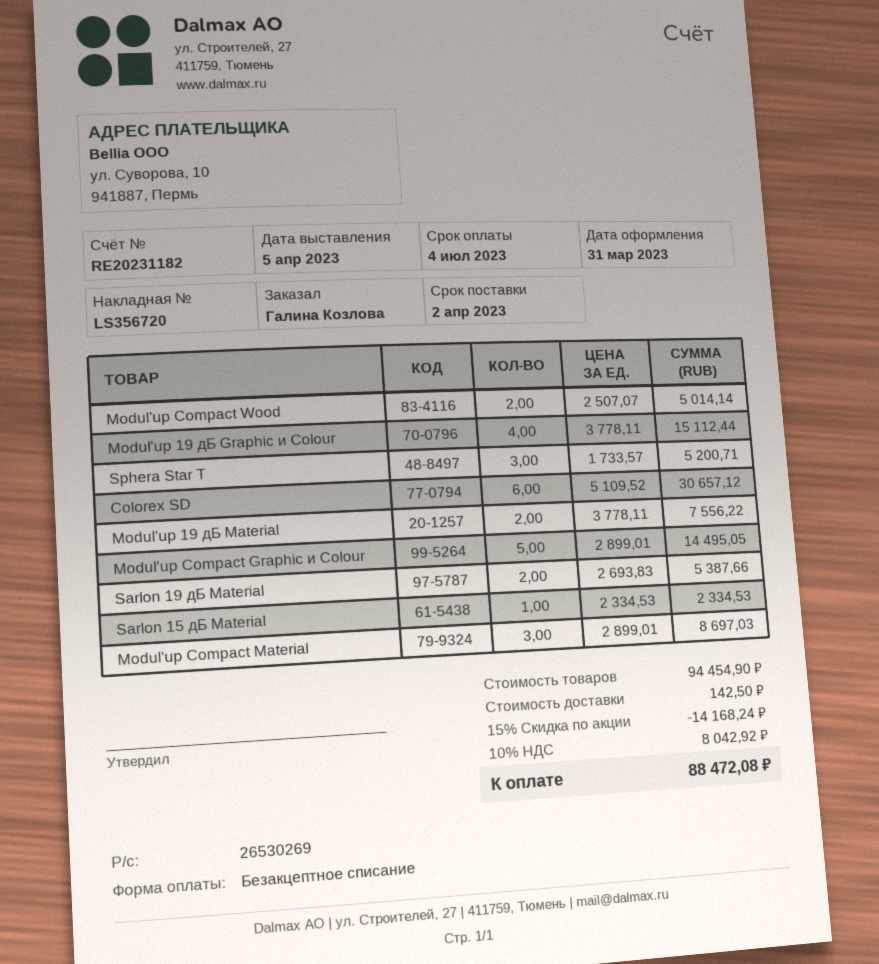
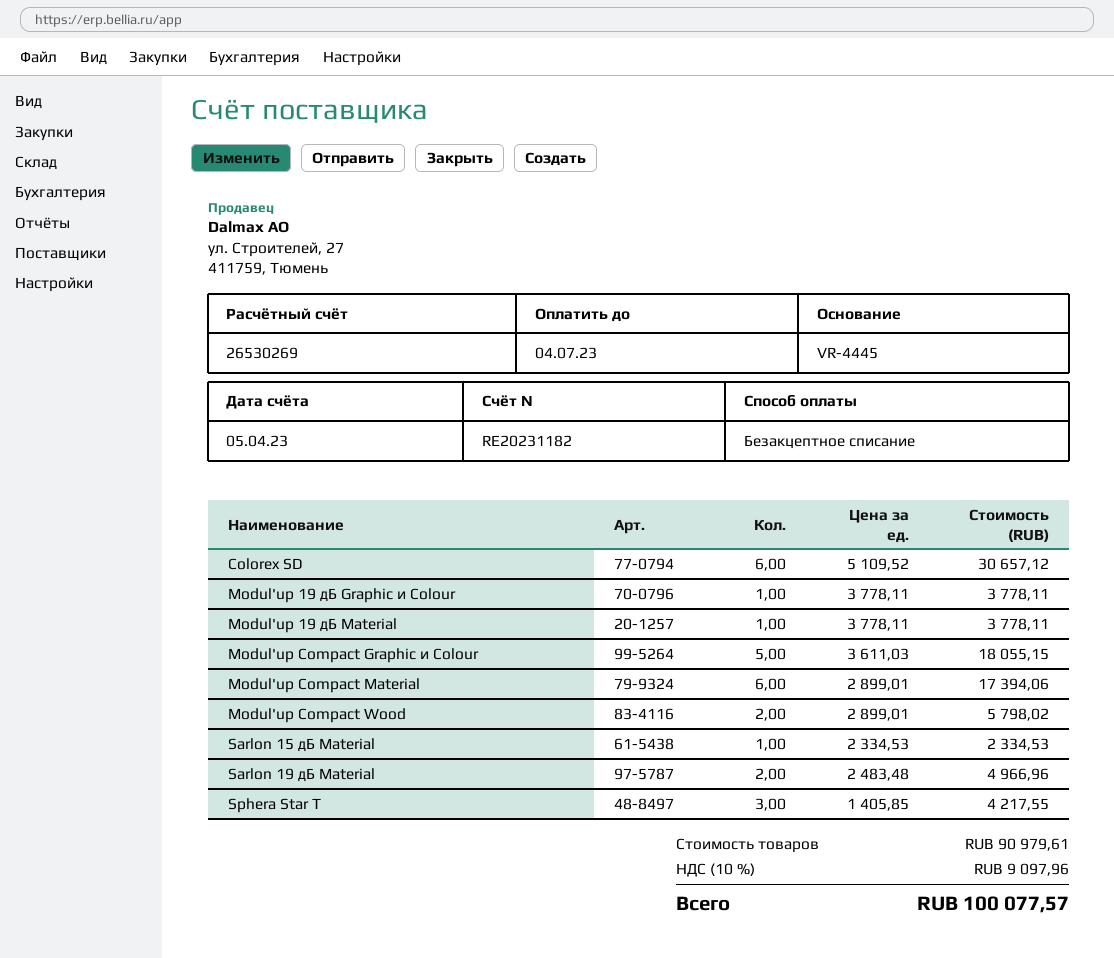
Modul'up Compact Wood: 2 x 2507.07 = 5014.14 -> 2 x 2899.01 = 5798.02
Modul'up 19 дБ Graphic и Colour: 4 x 3778.11 = 15112.44 -> 1 x 3778.11 = 3778.11
Sphera Star T: 3 x 1733.57 = 5200.71 -> 3 x 1405.85 = 4217.55
Modul'up 19 дБ Material: 2 x 3778.11 = 7556.22 -> 1 x 3778.11 = 3778.11
Modul'up Compact Graphic и Colour: 5 x 2899.01 = 14495.05 -> 5 x 3611.03 = 18055.15
Sarlon 19 дБ Material: 2 x 2693.83 = 5387.66 -> 2 x 2483.48 = 4966.96
Modul'up Compact Material: 3 x 2899.01 = 8697.03 -> 6 x 2899.01 = 17394.06
subtotal: 94454.90 -> 90979.61
discount: 15% = 14168.24 -> none
shipping: 142.50 -> none
tax: 10% = 8042.92 -> 10% = 9097.96
total: 88472.08 -> 100077.57

